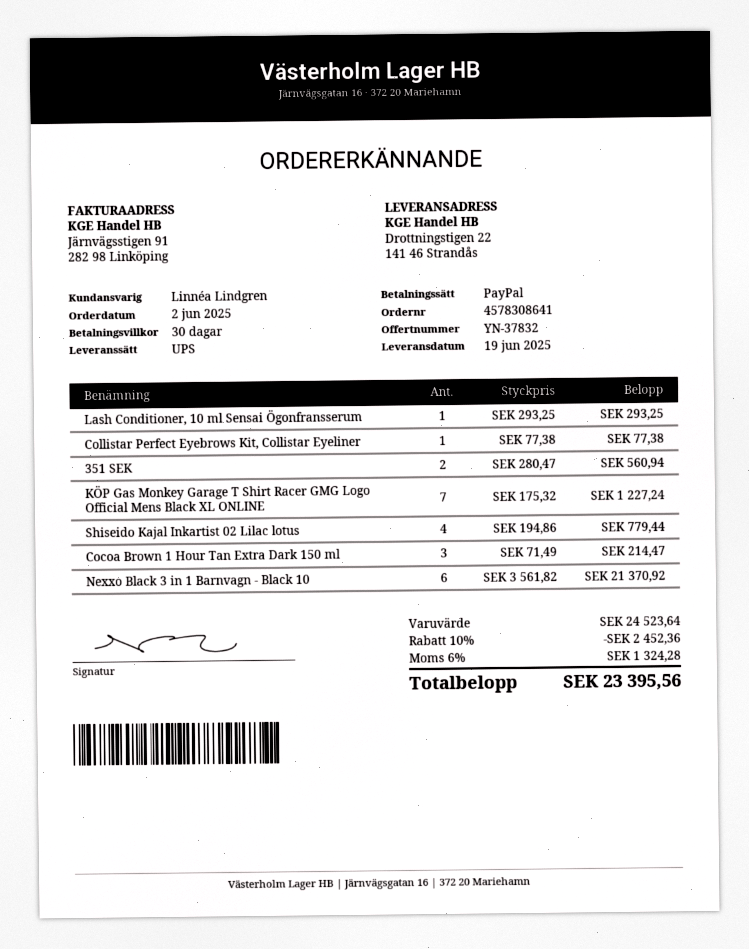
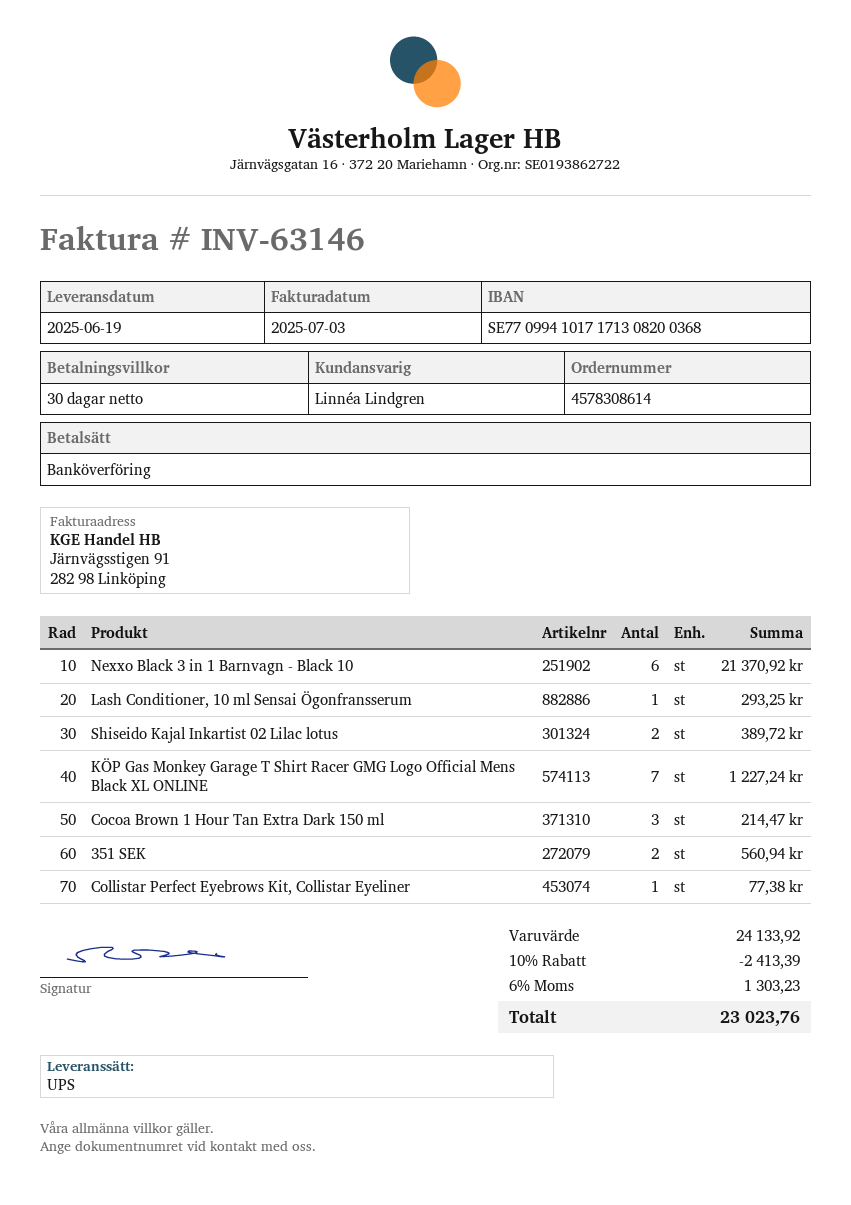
order number: 4578308641 -> 4578308614
payment method: PayPal -> bank transfer
Shiseido Kajal Inkartist 02 Lilac lotus: 4 for 779.44 -> 2 for 389.72
subtotal: 24523.64 -> 24133.92
discount: 10% = 2452.36 -> 10% = 2413.39
tax: 6% = 1324.28 -> 6% = 1303.23
total: 23395.56 -> 23023.76

